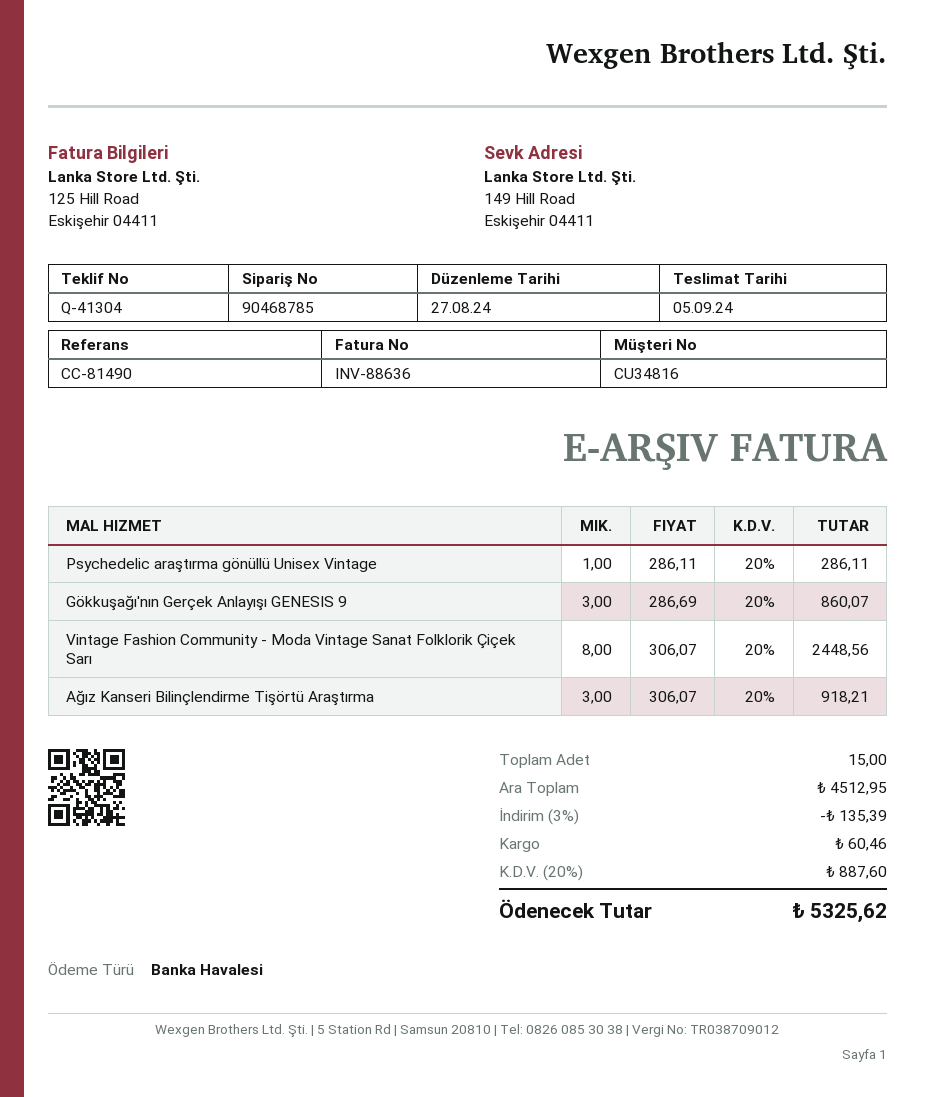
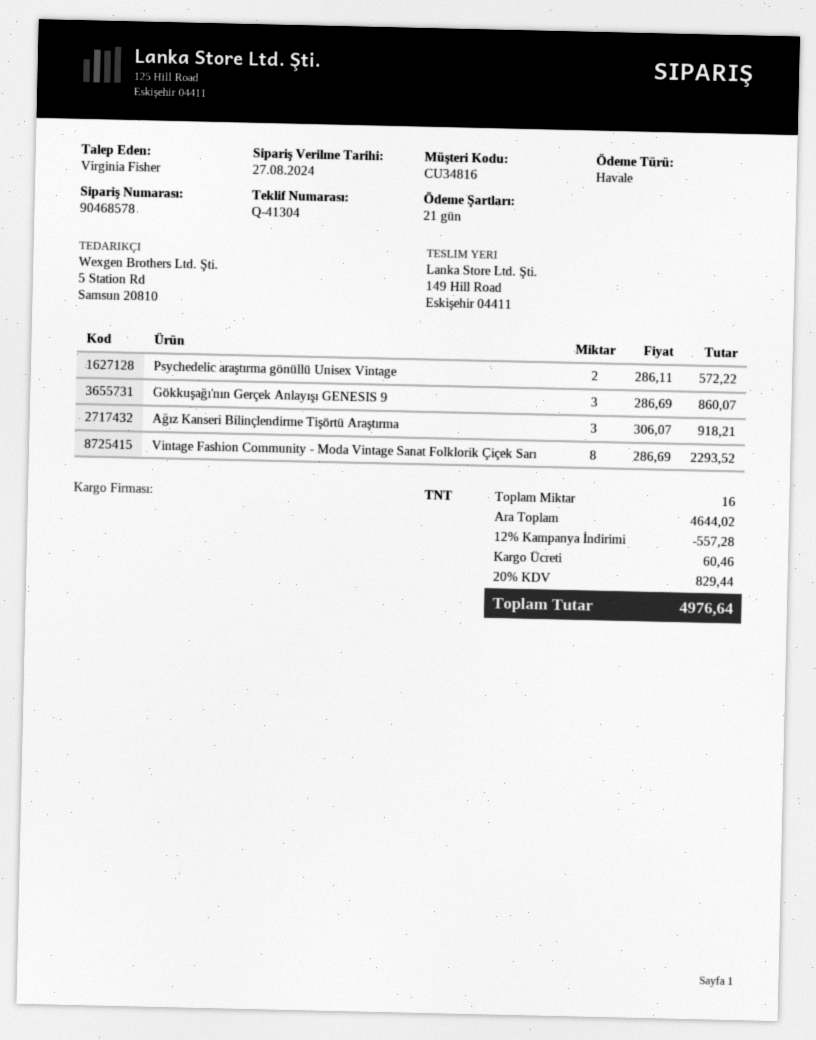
order number: 90468785 -> 90468578
Psychedelic araştırma gönüllü Unisex Vintage: 1 x 286.11 = 286.11 -> 2 x 286.11 = 572.22
Vintage Fashion Community - Moda Vintage Sanat Folklorik Çiçek Sarı: 8 x 306.07 = 2448.56 -> 8 x 286.69 = 2293.52
total quantity: 15 -> 16
subtotal: 4512.95 -> 4644.02
discount: 3% = 135.39 -> 12% = 557.28
tax: 20% = 887.60 -> 20% = 829.44
total: 5325.62 -> 4976.64

